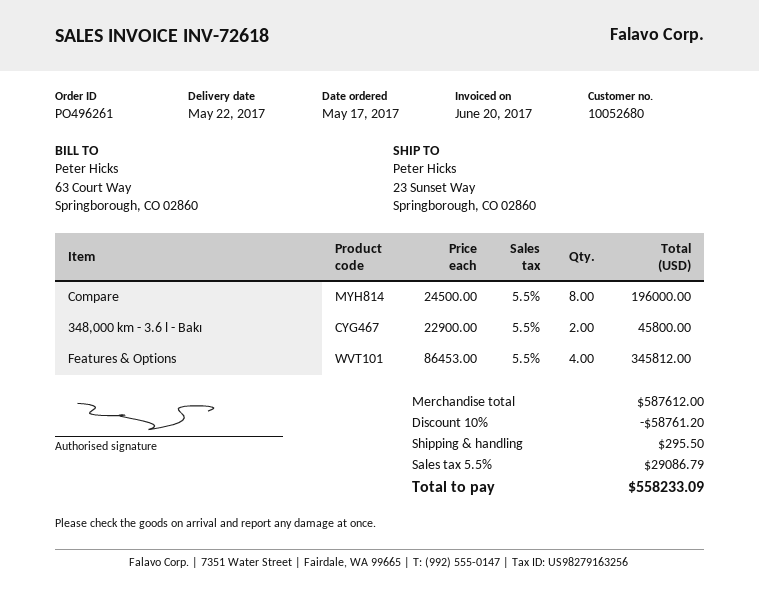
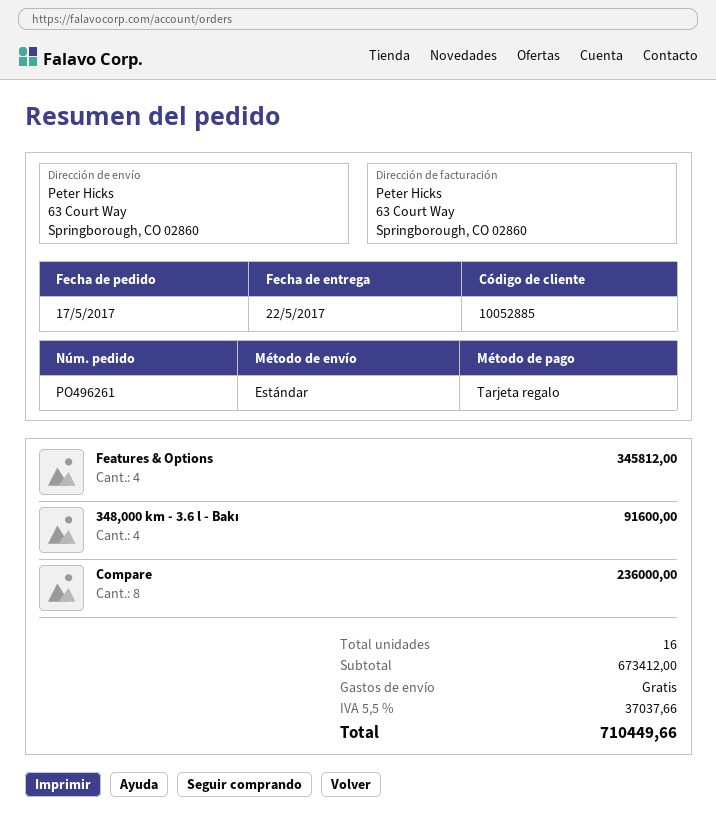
customer number: 10052680 -> 10052885
ship to: 23 Sunset Way, Springborough, CO 02860 -> 63 Court Way, Springborough, CO 02860
Compare: 8 for 196000.00 -> 8 for 236000.00
348,000 km - 3.6 l - Bakı: 2 for 45800.00 -> 4 for 91600.00
subtotal: 587612.00 -> 673412.00
discount: 10% = 58761.20 -> none
shipping: 295.50 -> 0.00
tax: 5.5% = 29086.79 -> 5.5% = 37037.66
total: 558233.09 -> 710449.66

